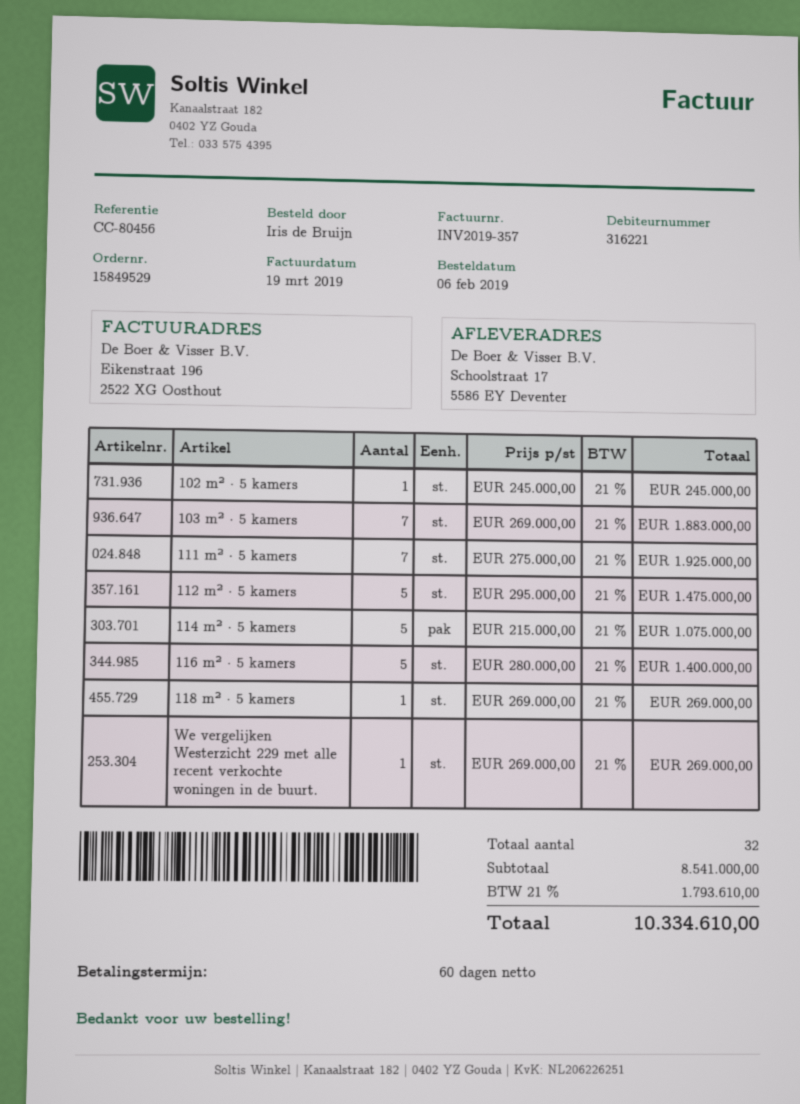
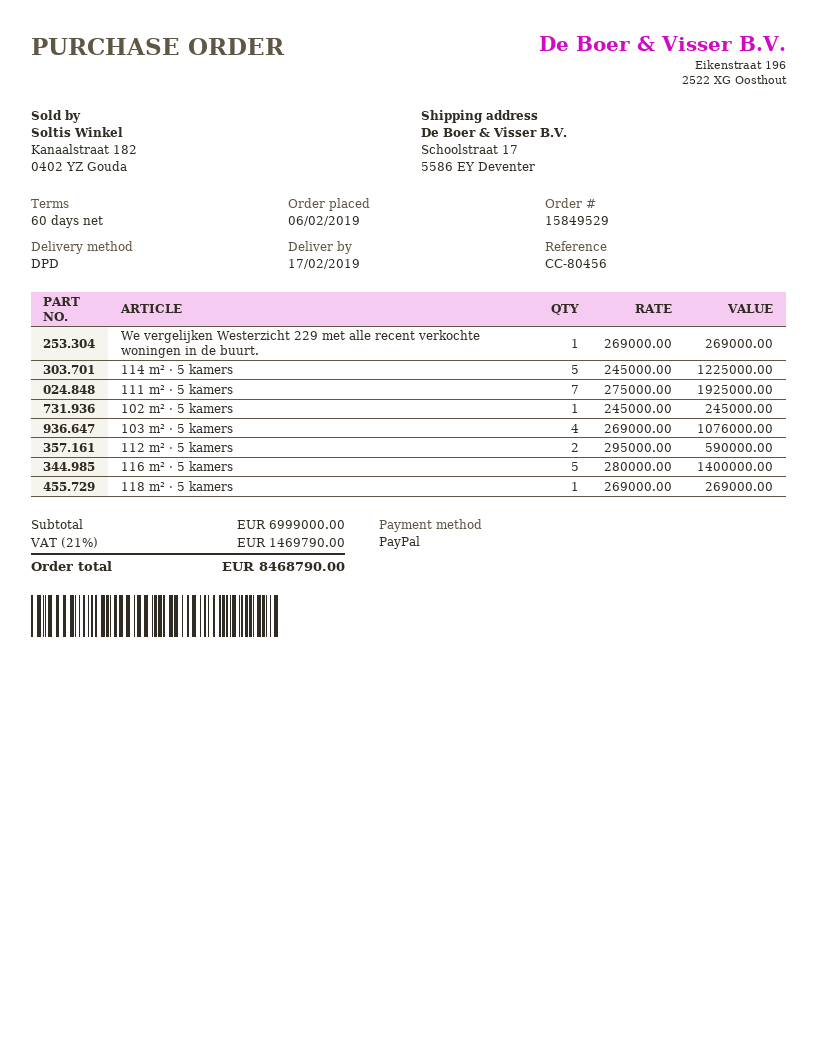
103 m² · 5 kamers: 7 x 269000.00 = 1883000.00 -> 4 x 269000.00 = 1076000.00
112 m² · 5 kamers: 5 x 295000.00 = 1475000.00 -> 2 x 295000.00 = 590000.00
114 m² · 5 kamers: 5 x 215000.00 = 1075000.00 -> 5 x 245000.00 = 1225000.00
subtotal: 8541000.00 -> 6999000.00
tax: 21% = 1793610.00 -> 21% = 1469790.00
total: 10334610.00 -> 8468790.00

